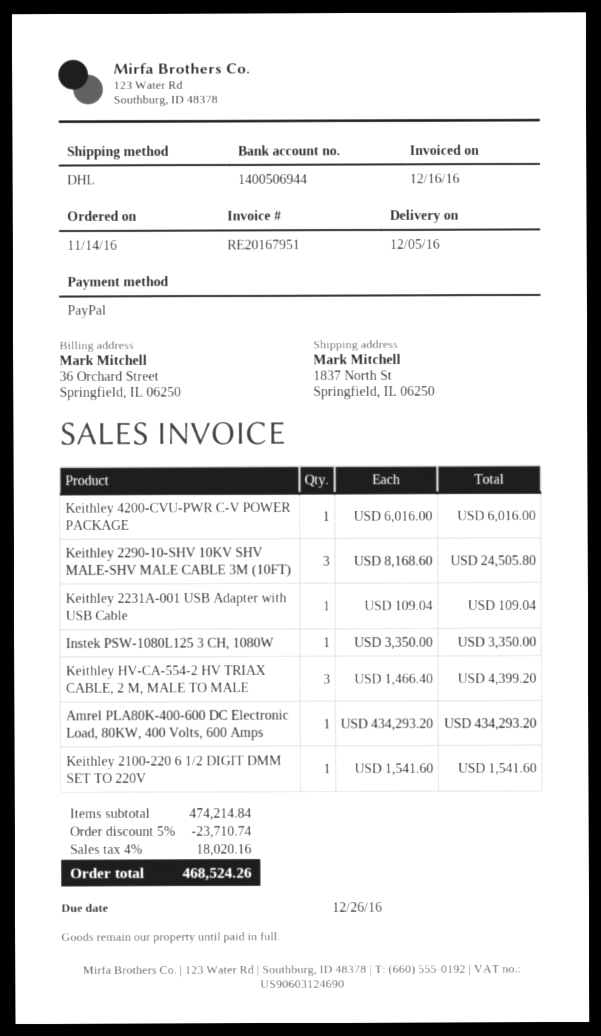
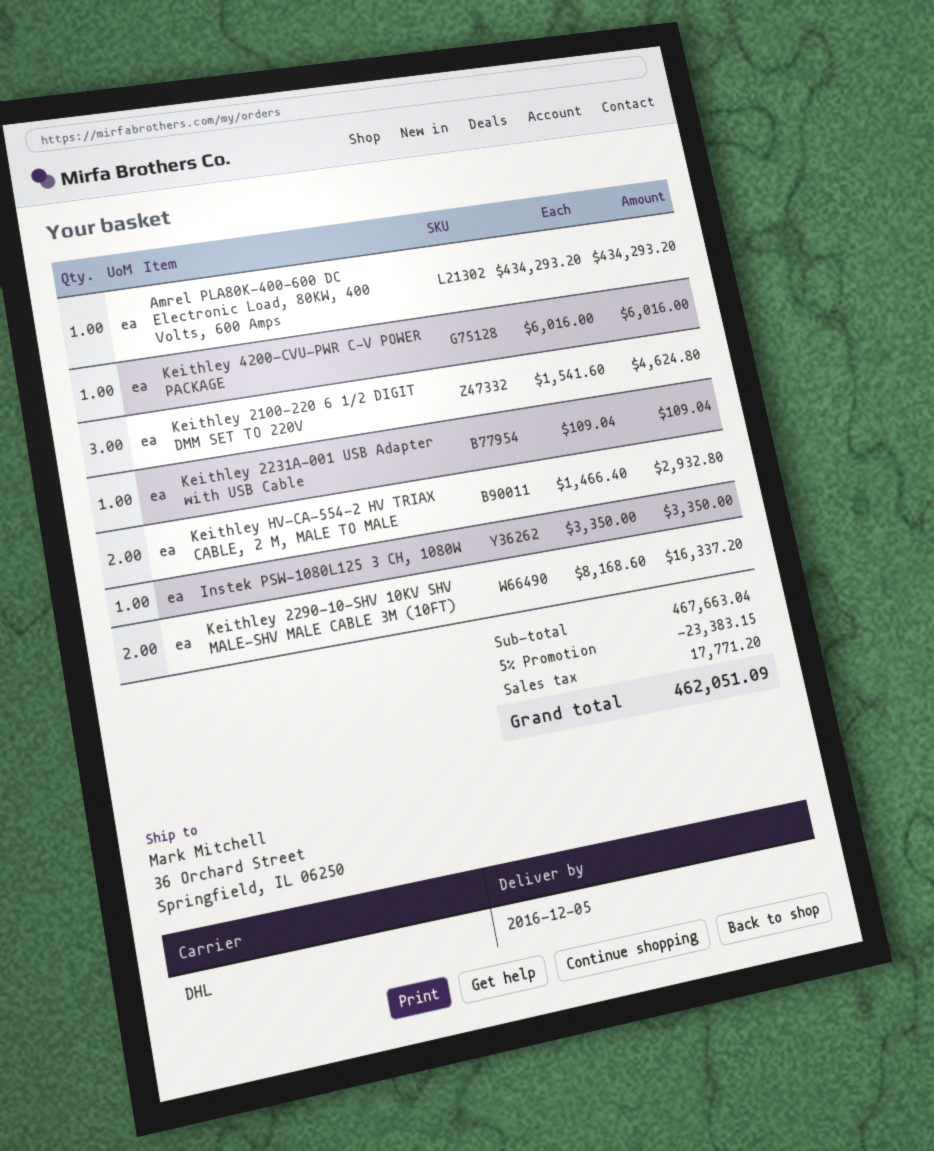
ship to: 1837 North St, Springfield, IL 06250 -> 36 Orchard Street, Springfield, IL 06250
Keithley 2290-10-SHV 10KV SHV MALE-SHV MALE CABLE 3M (10FT): 3 x 8168.60 = 24505.80 -> 2 x 8168.60 = 16337.20
Keithley HV-CA-554-2 HV TRIAX CABLE, 2 M, MALE TO MALE: 3 x 1466.40 = 4399.20 -> 2 x 1466.40 = 2932.80
Keithley 2100-220 6 1/2 DIGIT DMM SET TO 220V: 1 x 1541.60 = 1541.60 -> 3 x 1541.60 = 4624.80
subtotal: 474214.84 -> 467663.04
discount: 5% = 23710.74 -> 5% = 23383.15
tax: 18020.16 -> 17771.20
total: 468524.26 -> 462051.09

